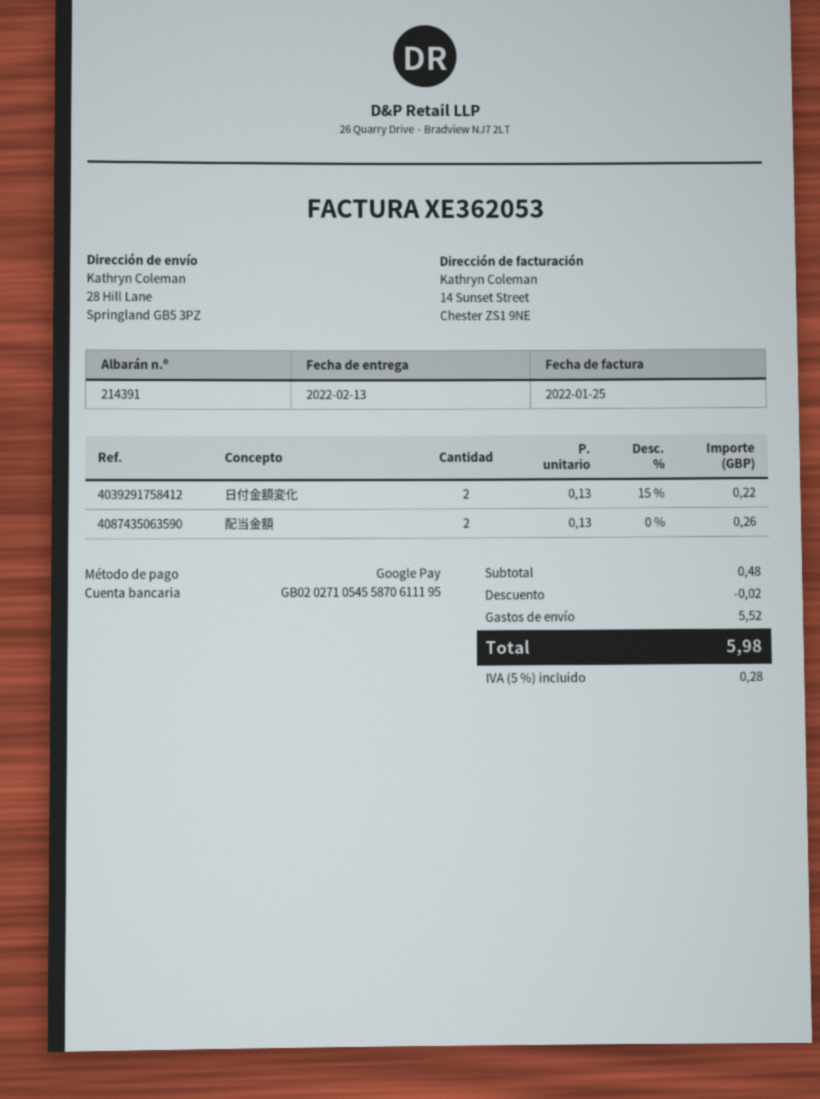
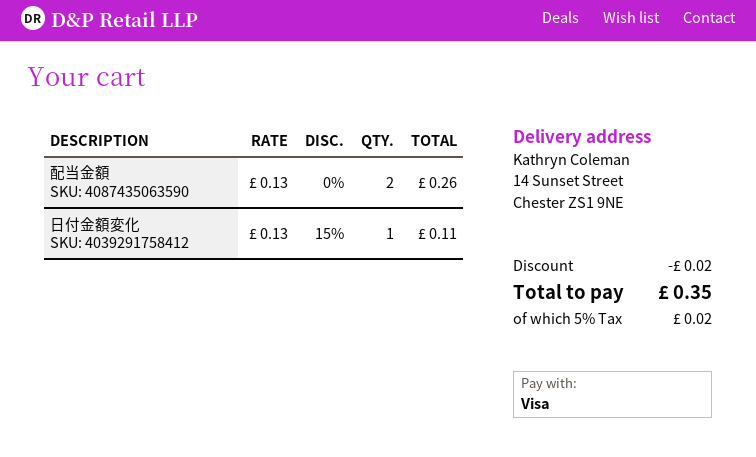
payment method: Google Pay -> Visa
ship to: 28 Hill Lane, Springland GB5 3PZ -> 14 Sunset Street, Chester ZS1 9NE
日付金額変化: 2 x 0.13 - 15% = 0.22 -> 1 x 0.13 - 15% = 0.11
shipping: 5.52 -> none
tax: 5% = 0.28 -> 5% = 0.02
total: 5.98 -> 0.35

